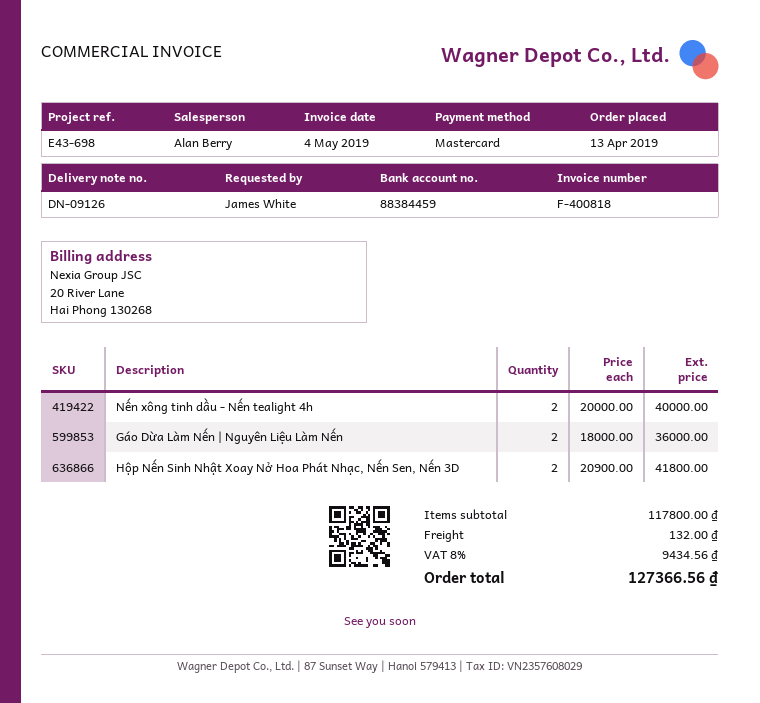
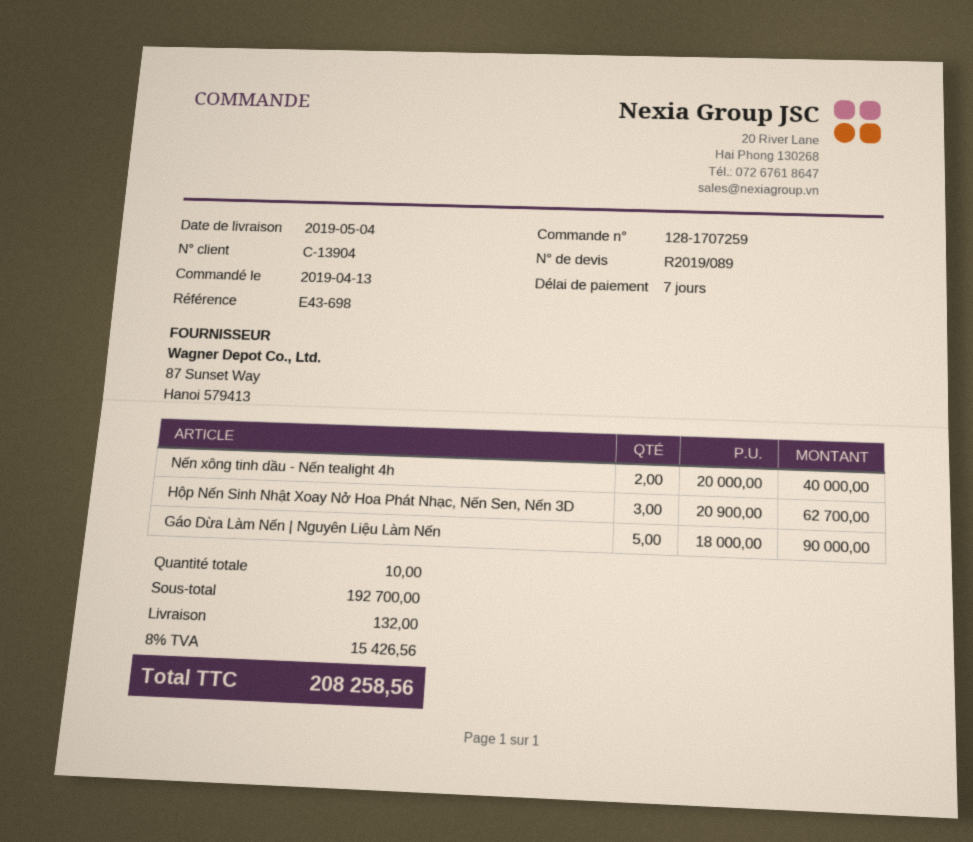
Gáo Dừa Làm Nến | Nguyên Liệu Làm Nến: 2 x 18000.00 = 36000.00 -> 5 x 18000.00 = 90000.00
Hộp Nến Sinh Nhật Xoay Nở Hoa Phát Nhạc, Nến Sen, Nến 3D: 2 x 20900.00 = 41800.00 -> 3 x 20900.00 = 62700.00
subtotal: 117800.00 -> 192700.00
tax: 8% = 9434.56 -> 8% = 15426.56
total: 127366.56 -> 208258.56

